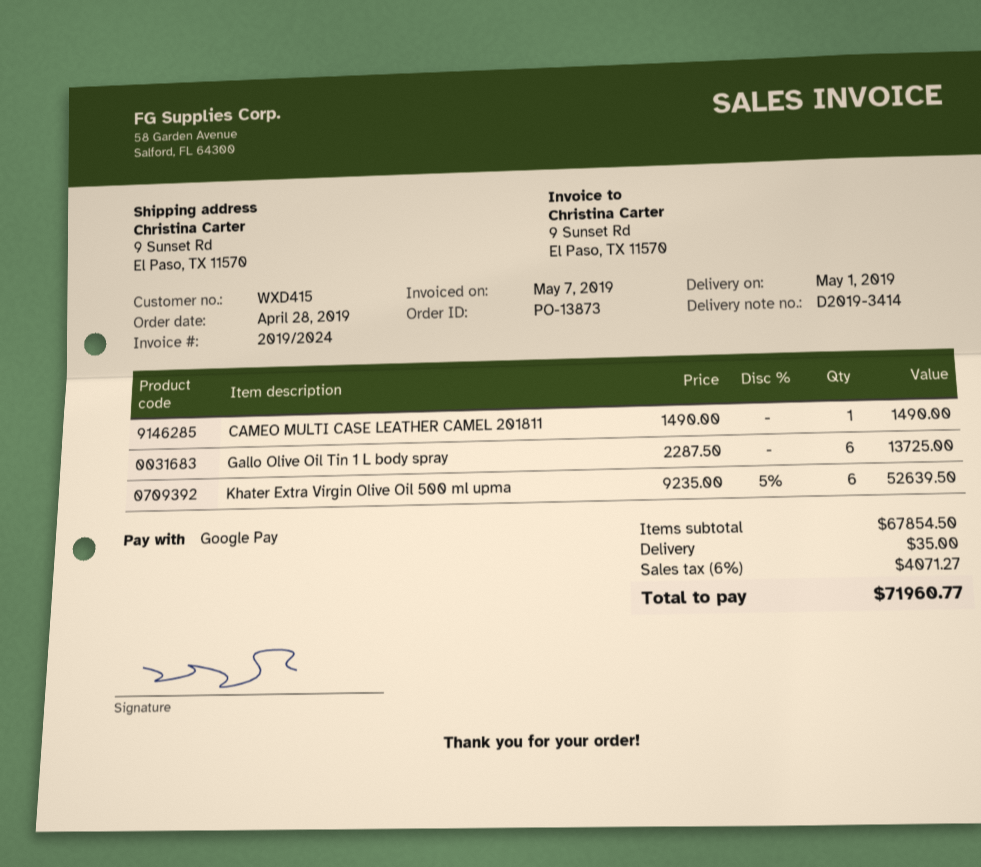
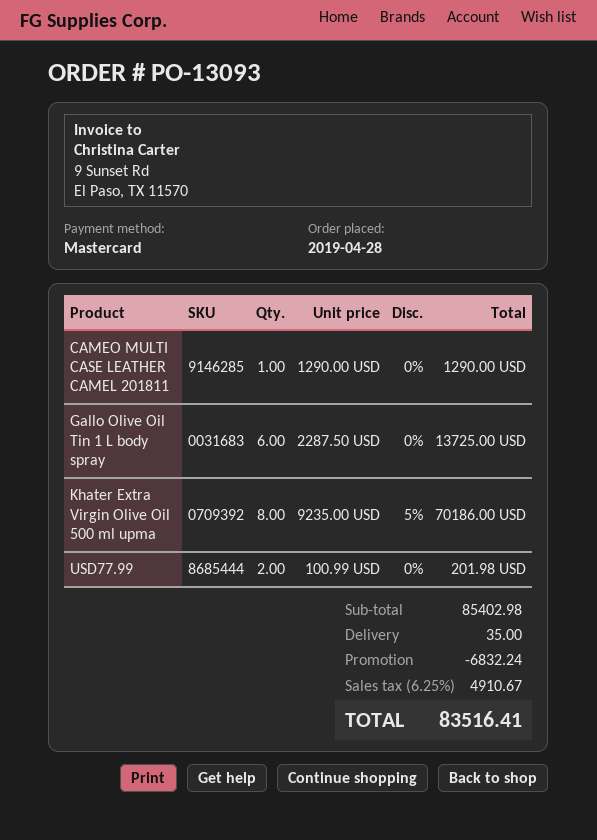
order number: PO-13873 -> PO-13093
payment method: Google Pay -> Mastercard
CAMEO MULTI CASE LEATHER CAMEL 201811: 1 x 1490.00 = 1490.00 -> 1 x 1290.00 = 1290.00
Khater Extra Virgin Olive Oil 500 ml upma: 6 x 9235.00 - 5% = 52639.50 -> 8 x 9235.00 - 5% = 70186.00
USD77.99: none -> 2 x 100.99 = 201.98
subtotal: 67854.50 -> 85402.98
discount: none -> 6832.24
tax: 6% = 4071.27 -> 6.25% = 4910.67
total: 71960.77 -> 83516.41

